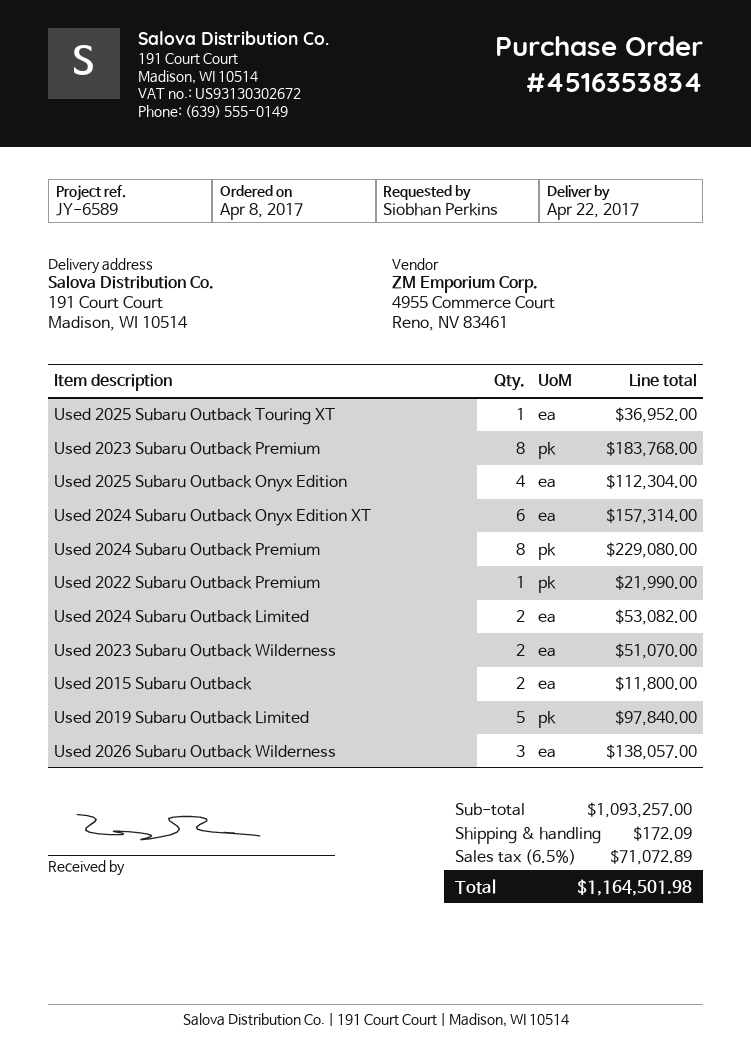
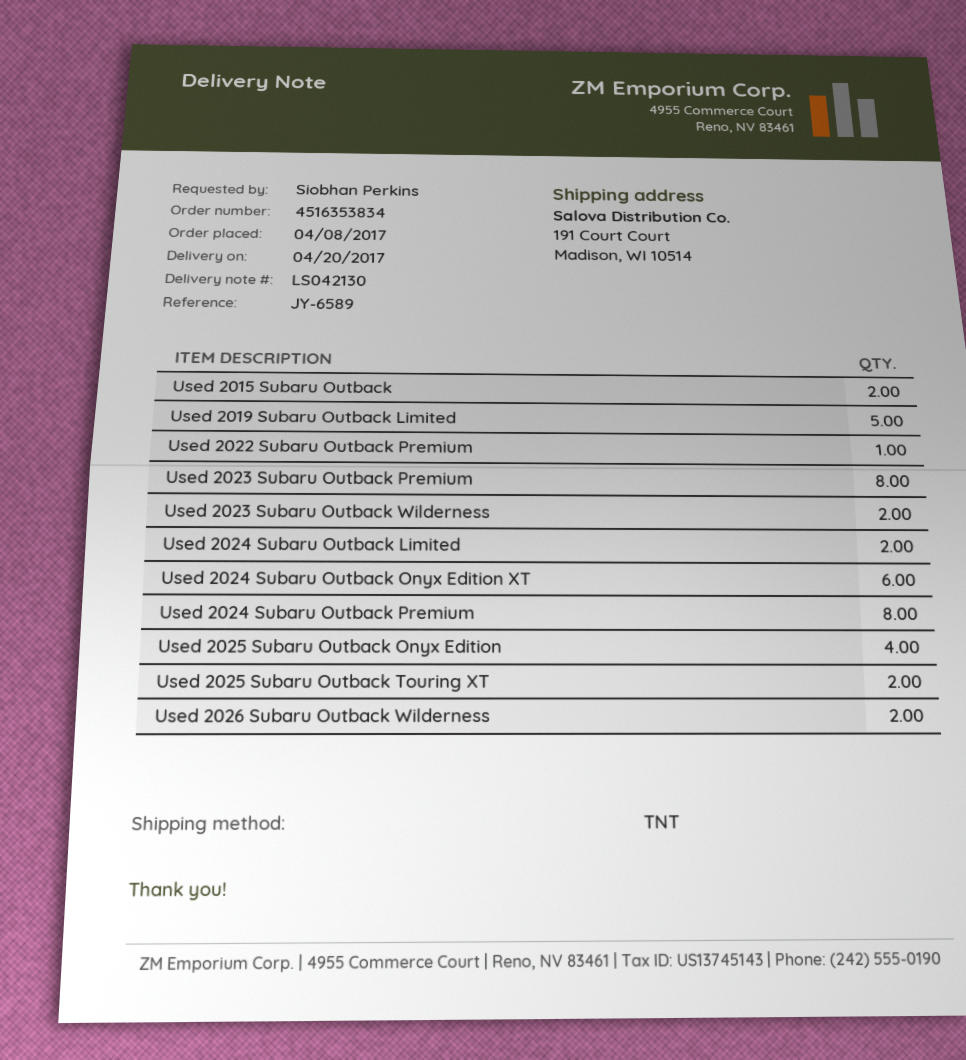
delivery date: 2017-04-22 -> 2017-04-20
Used 2025 Subaru Outback Touring XT: 1 -> 2
Used 2026 Subaru Outback Wilderness: 3 -> 2

